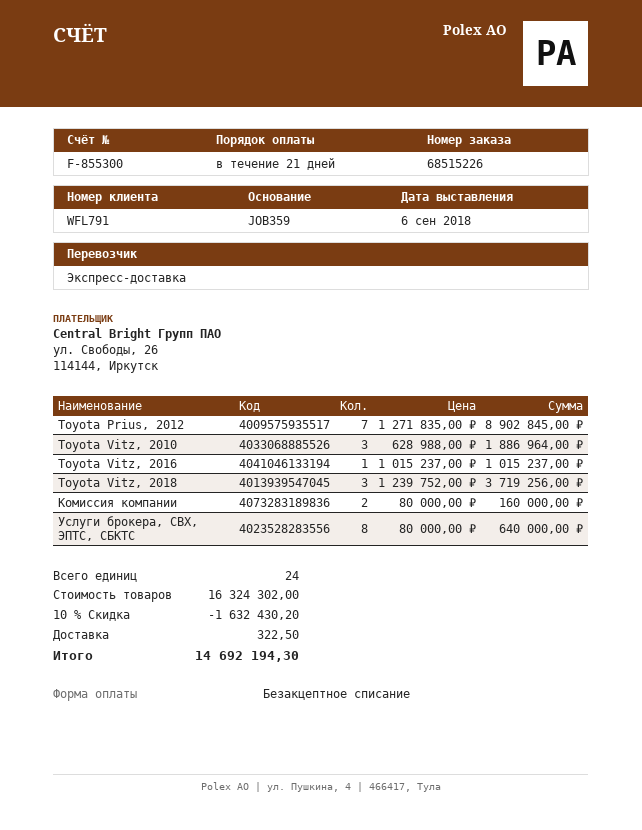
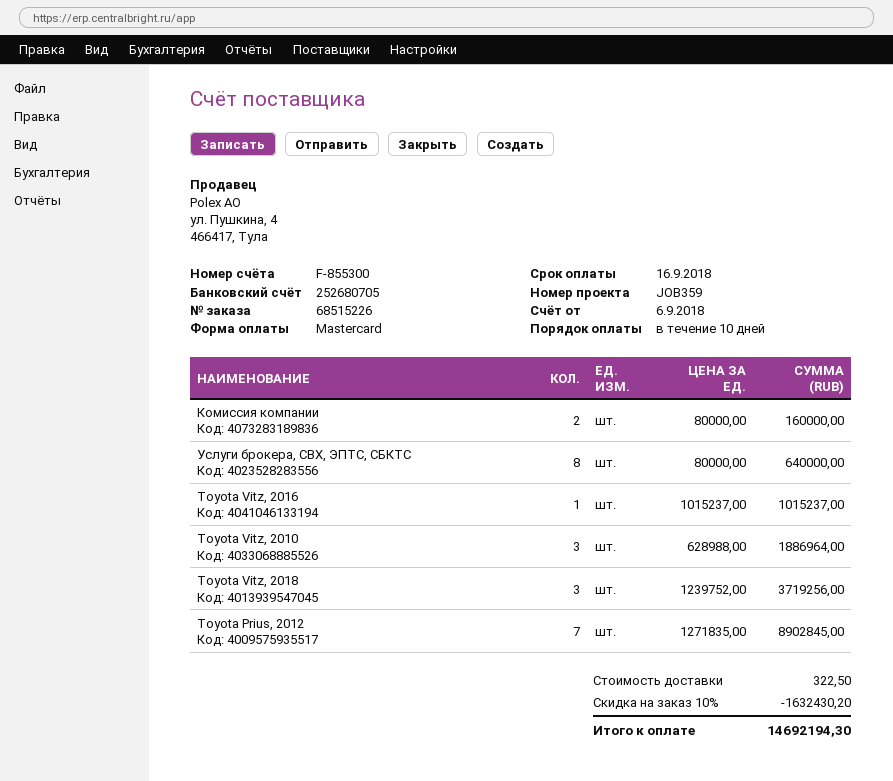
payment terms: 21 days -> 10 days
payment method: direct debit -> Mastercard

